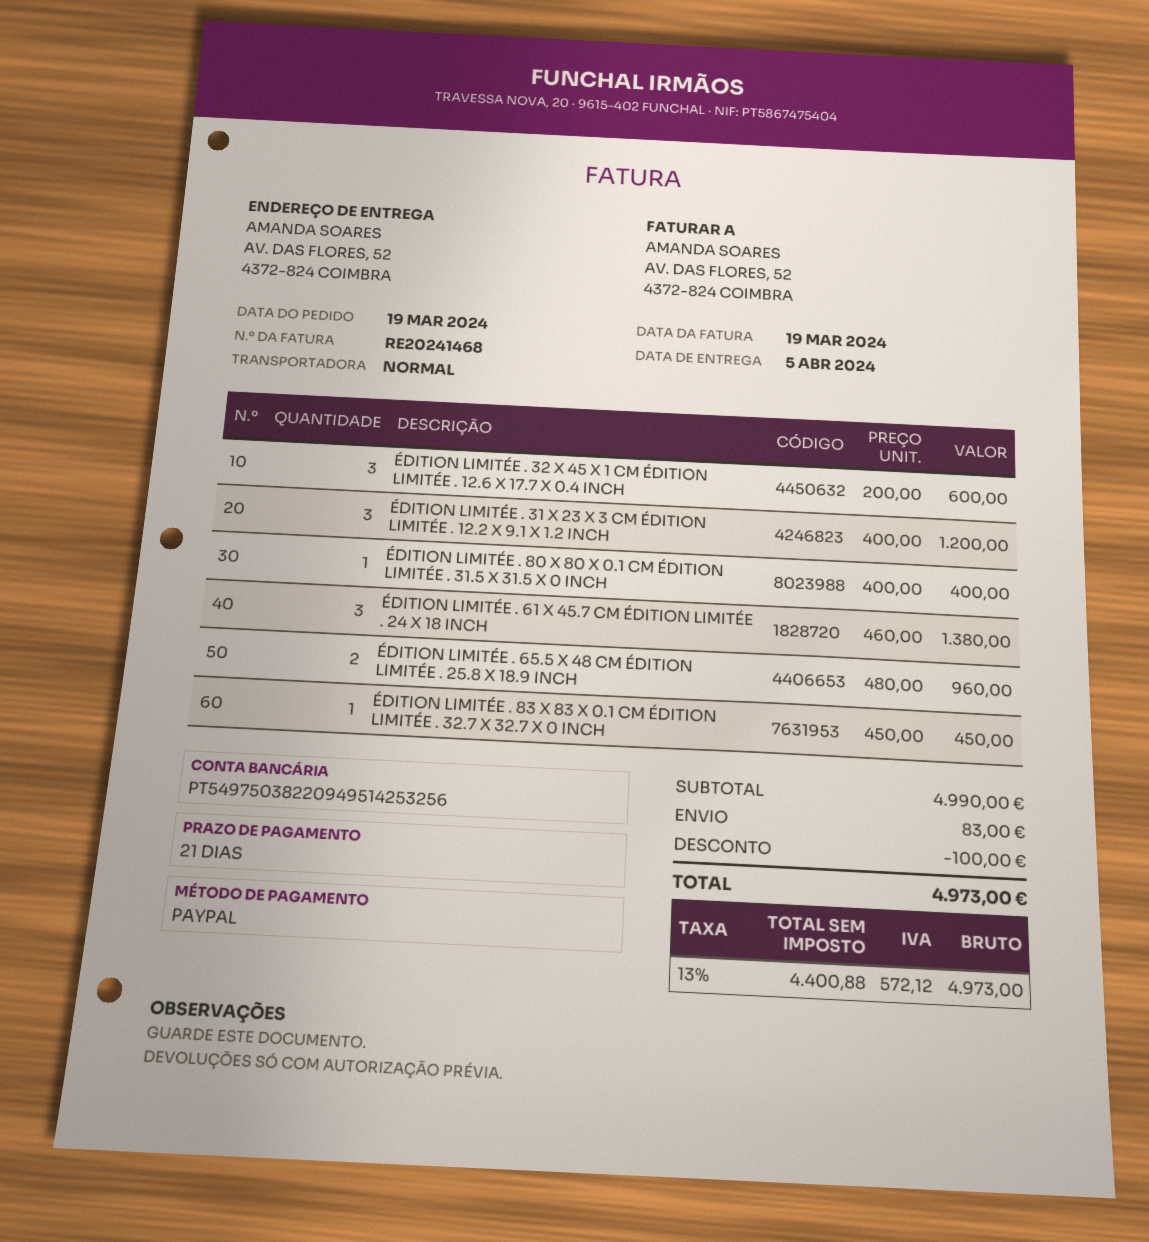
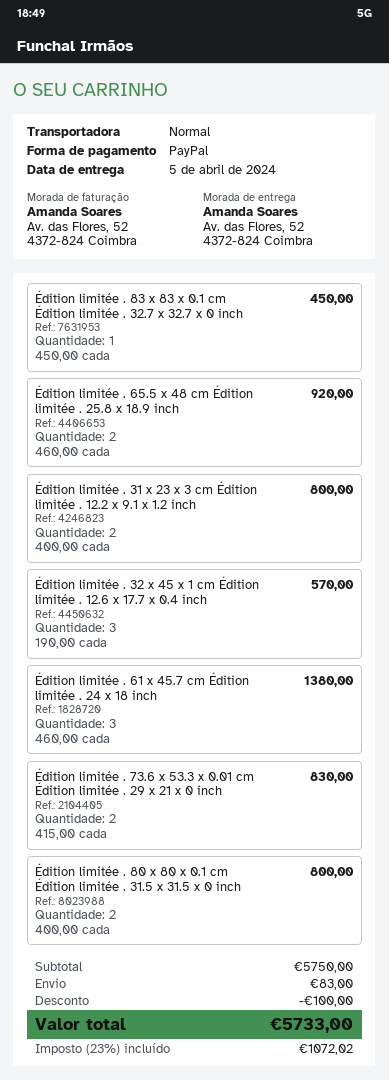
ÉDITION LIMITÉE . 32 X 45 X 1 CM ÉDITION LIMITÉE . 12.6 X 17.7 X 0.4 INCH: 3 x 200.00 = 600.00 -> 3 x 190.00 = 570.00
ÉDITION LIMITÉE . 31 X 23 X 3 CM ÉDITION LIMITÉE . 12.2 X 9.1 X 1.2 INCH: 3 x 400.00 = 1200.00 -> 2 x 400.00 = 800.00
ÉDITION LIMITÉE . 80 X 80 X 0.1 CM ÉDITION LIMITÉE . 31.5 X 31.5 X 0 INCH: 1 x 400.00 = 400.00 -> 2 x 400.00 = 800.00
ÉDITION LIMITÉE . 65.5 X 48 CM ÉDITION LIMITÉE . 25.8 X 18.9 INCH: 2 x 480.00 = 960.00 -> 2 x 460.00 = 920.00
Édition limitée . 73.6 x 53.3 x 0.01 cm Édition limitée . 29 x 21 x 0 inch: none -> 2 x 415.00 = 830.00
subtotal: 4990.00 -> 5750.00
tax: 13% = 572.12 -> 23% = 1072.02
total: 4973.00 -> 5733.00

